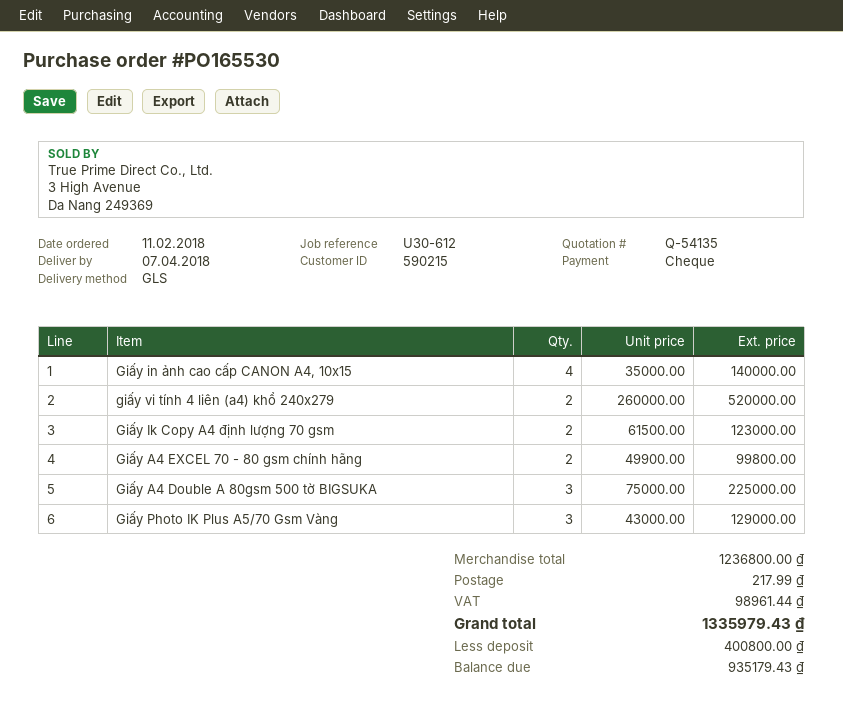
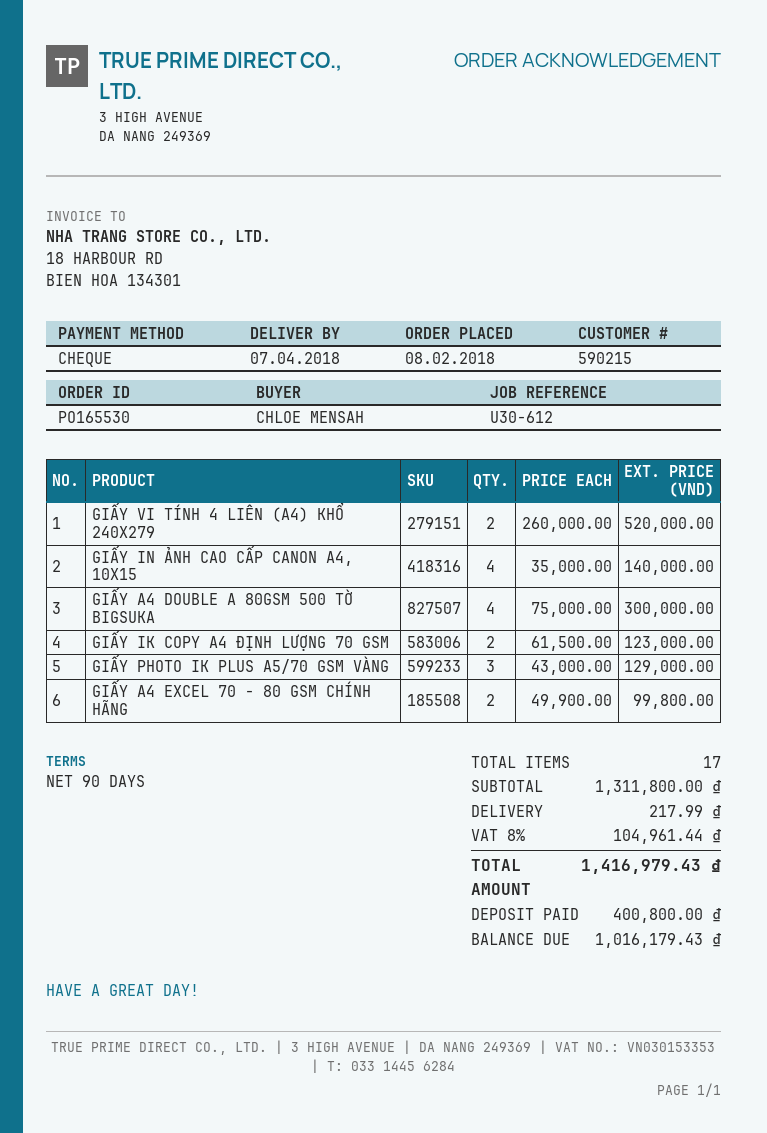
order date: 2018-02-11 -> 2018-02-08
Giấy A4 Double A 80gsm 500 tờ BIGSUKA: 3 x 75000.00 = 225000.00 -> 4 x 75000.00 = 300000.00
subtotal: 1236800.00 -> 1311800.00
tax: 98961.44 -> 104961.44
total: 1335979.43 -> 1416979.43
balance: 935179.43 -> 1016179.43

